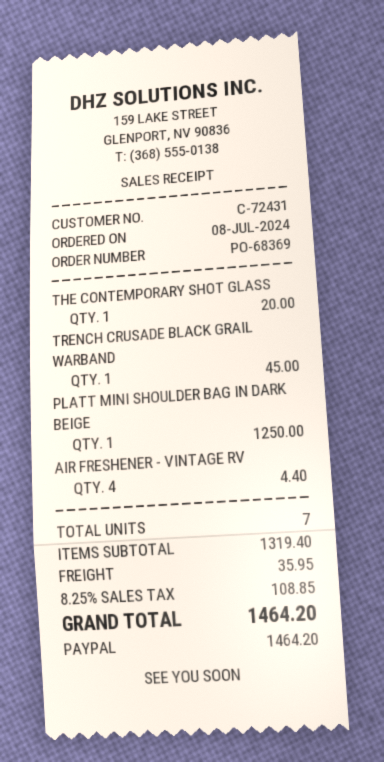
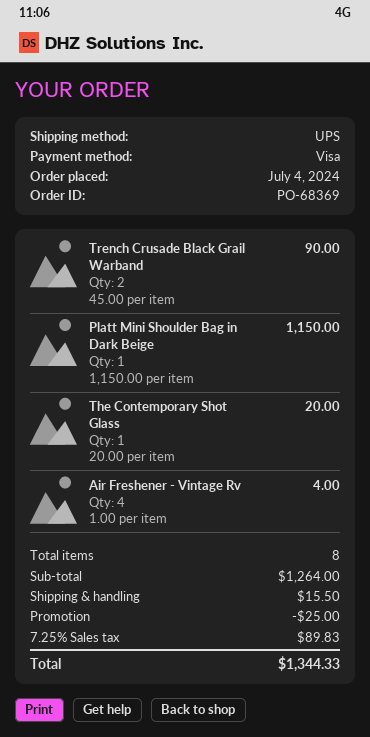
order date: 2024-07-08 -> 2024-07-04
payment method: PayPal -> Visa
TRENCH CRUSADE BLACK GRAIL WARBAND: 1 for 45.00 -> 2 for 90.00
PLATT MINI SHOULDER BAG IN DARK BEIGE: 1 for 1250.00 -> 1 for 1150.00
AIR FRESHENER - VINTAGE RV: 4 for 4.40 -> 4 for 4.00
total quantity: 7 -> 8
subtotal: 1319.40 -> 1264.00
discount: none -> 25.00
shipping: 35.95 -> 15.50
tax: 8.25% = 108.85 -> 7.25% = 89.83
total: 1464.20 -> 1344.33

